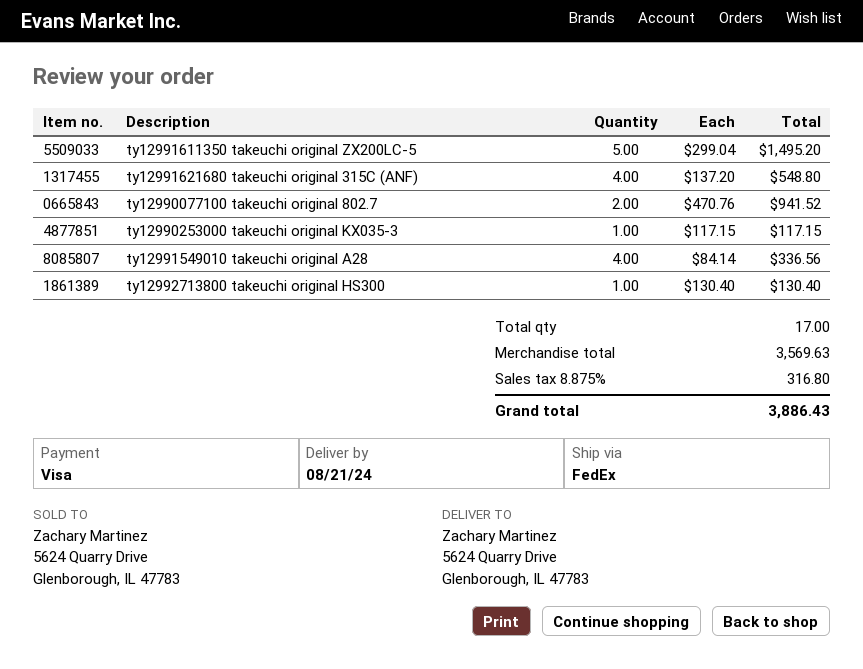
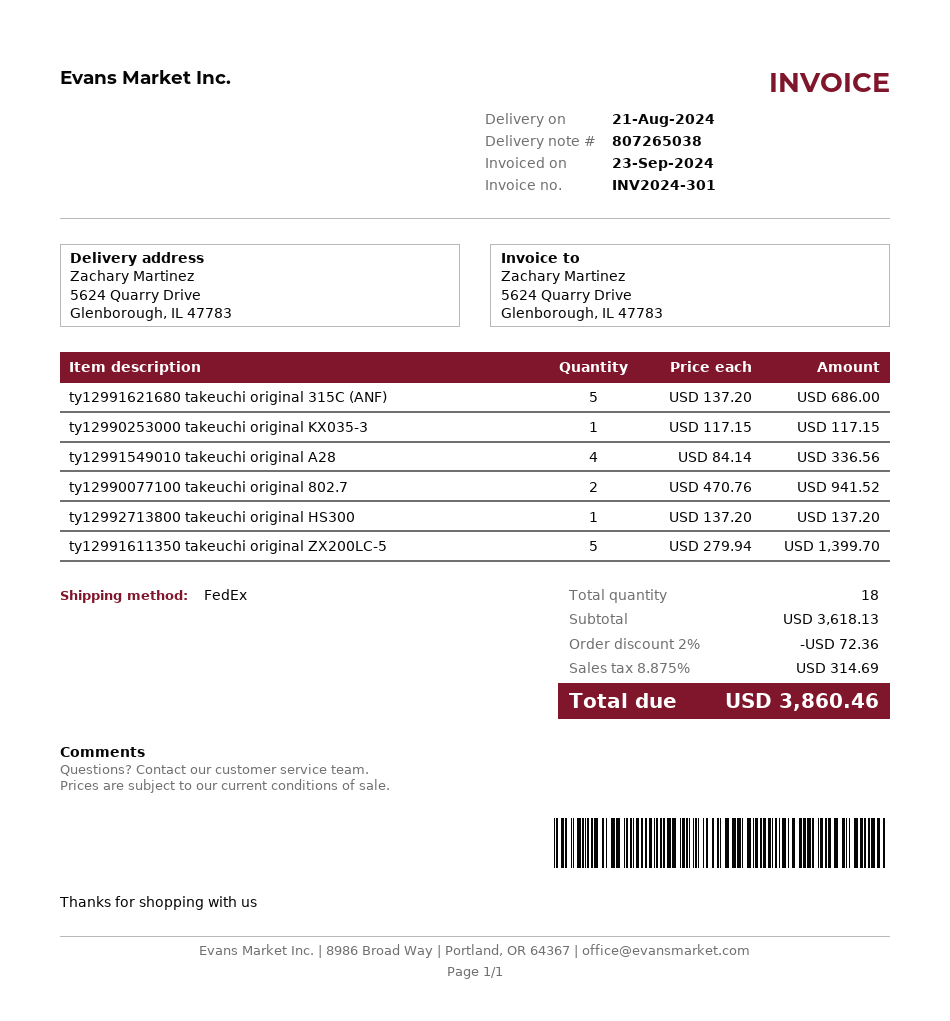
ty12991611350 takeuchi original ZX200LC-5: 5 x 299.04 = 1495.20 -> 5 x 279.94 = 1399.70
ty12991621680 takeuchi original 315C (ANF): 4 x 137.20 = 548.80 -> 5 x 137.20 = 686.00
ty12992713800 takeuchi original HS300: 1 x 130.40 = 130.40 -> 1 x 137.20 = 137.20
total quantity: 17 -> 18
subtotal: 3569.63 -> 3618.13
discount: none -> 2% = 72.36
tax: 8.875% = 316.80 -> 8.875% = 314.69
total: 3886.43 -> 3860.46

